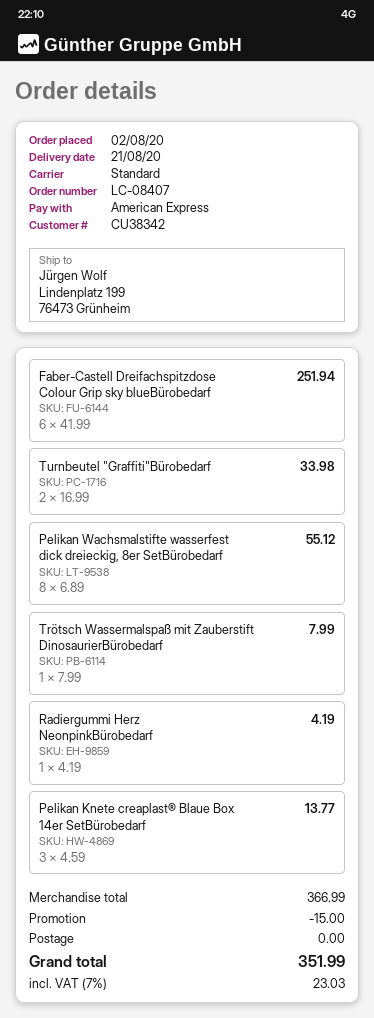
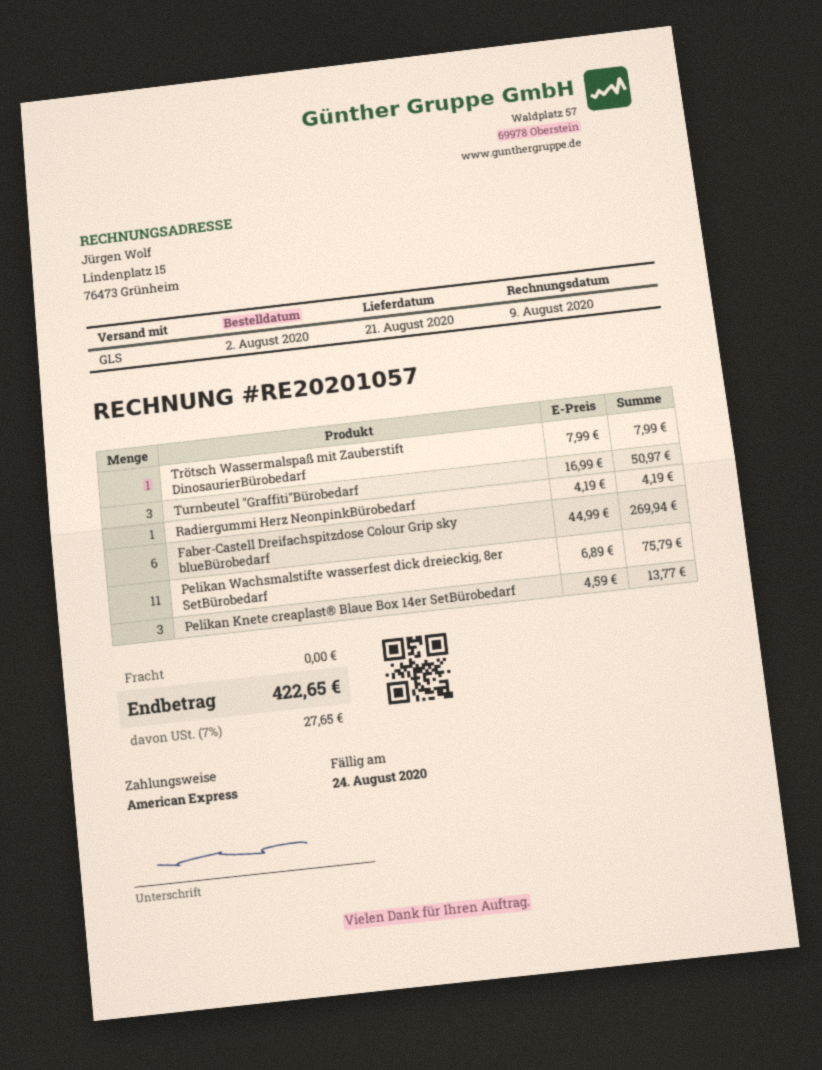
shipping method: standard -> GLS
Faber-Castell Dreifachspitzdose Colour Grip sky blueBürobedarf: 6 x 41.99 = 251.94 -> 6 x 44.99 = 269.94
Turnbeutel "Graffiti"Bürobedarf: 2 x 16.99 = 33.98 -> 3 x 16.99 = 50.97
Pelikan Wachsmalstifte wasserfest dick dreieckig, 8er SetBürobedarf: 8 x 6.89 = 55.12 -> 11 x 6.89 = 75.79
discount: 15.00 -> none
tax: 7% = 23.03 -> 7% = 27.65
total: 351.99 -> 422.65

